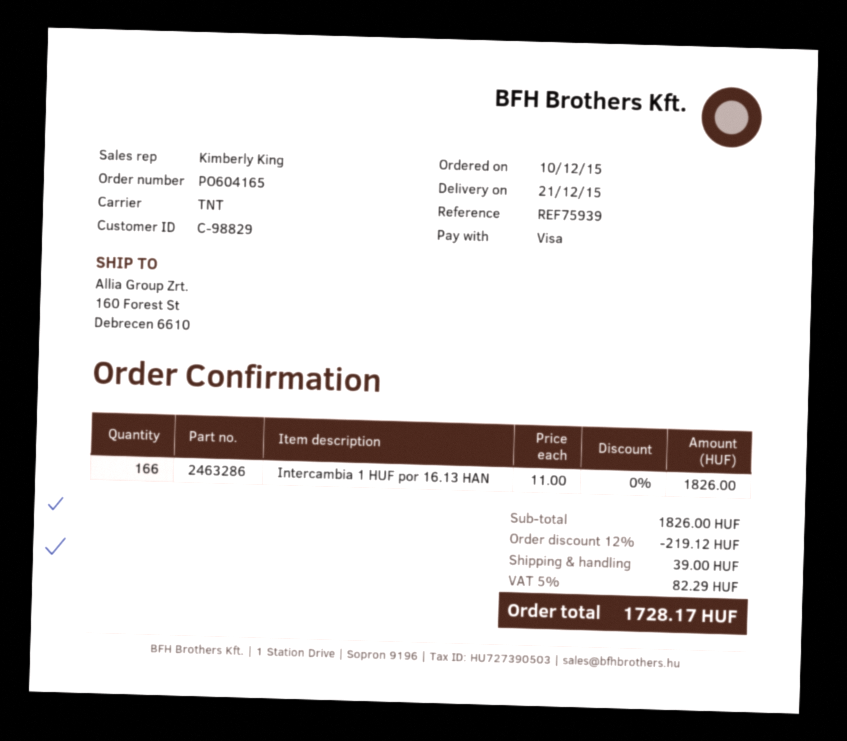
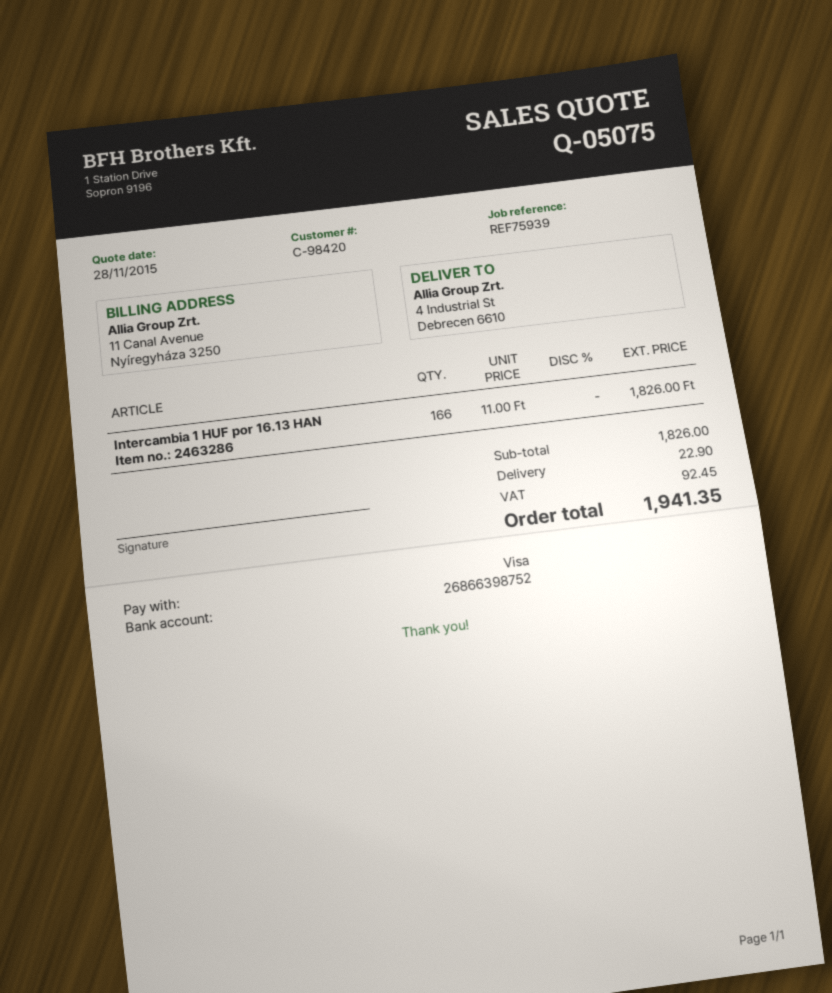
customer number: C-98829 -> C-98420
ship to: 160 Forest St, Debrecen 6610 -> 4 Industrial St, Debrecen 6610
discount: 12% = 219.12 -> none
shipping: 39.00 -> 22.90
tax: 82.29 -> 92.45
total: 1728.17 -> 1941.35

